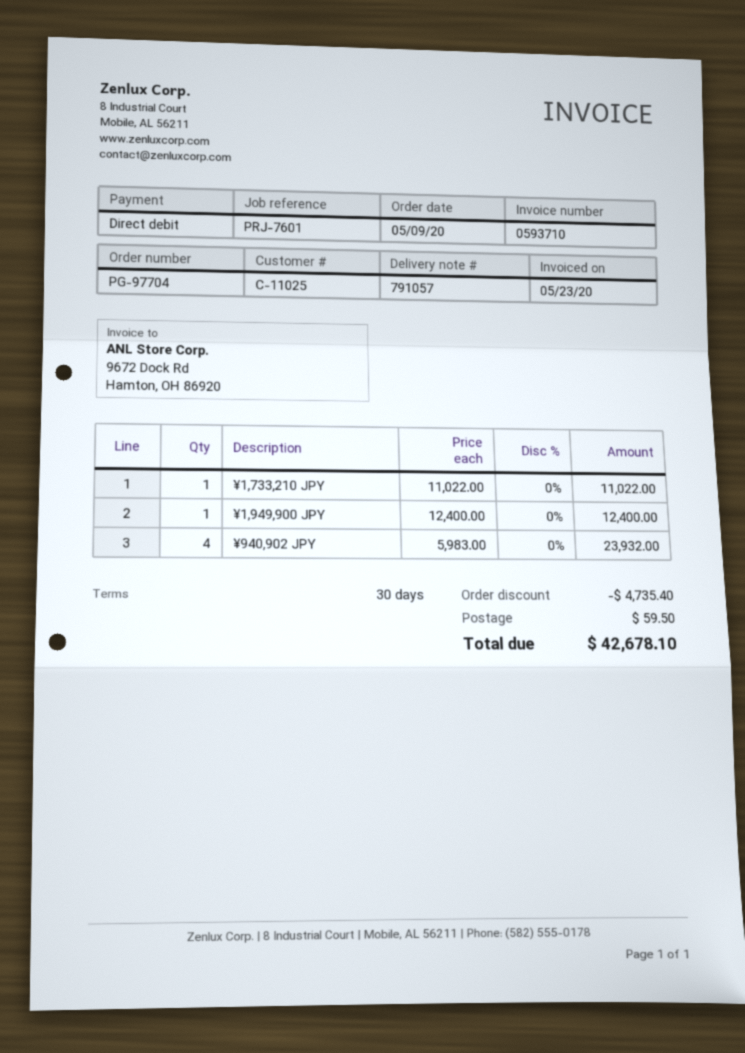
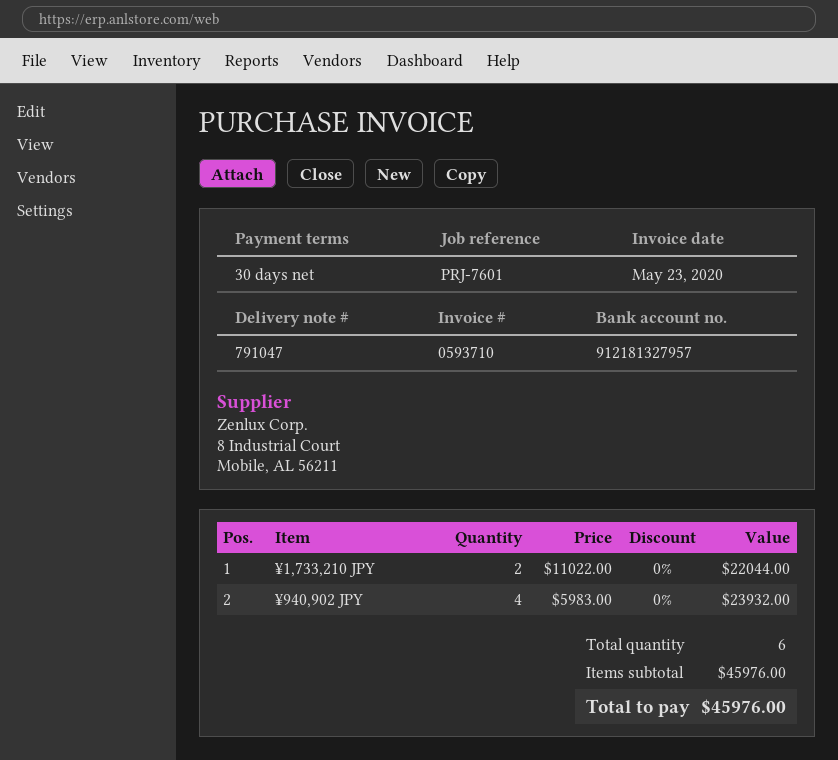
delivery note number: 791057 -> 791047
¥1,733,210 JPY: 1 x 11022.00 = 11022.00 -> 2 x 11022.00 = 22044.00
¥1,949,900 JPY: 1 x 12400.00 = 12400.00 -> none
discount: 4735.40 -> none
shipping: 59.50 -> none
total: 42678.10 -> 45976.00

